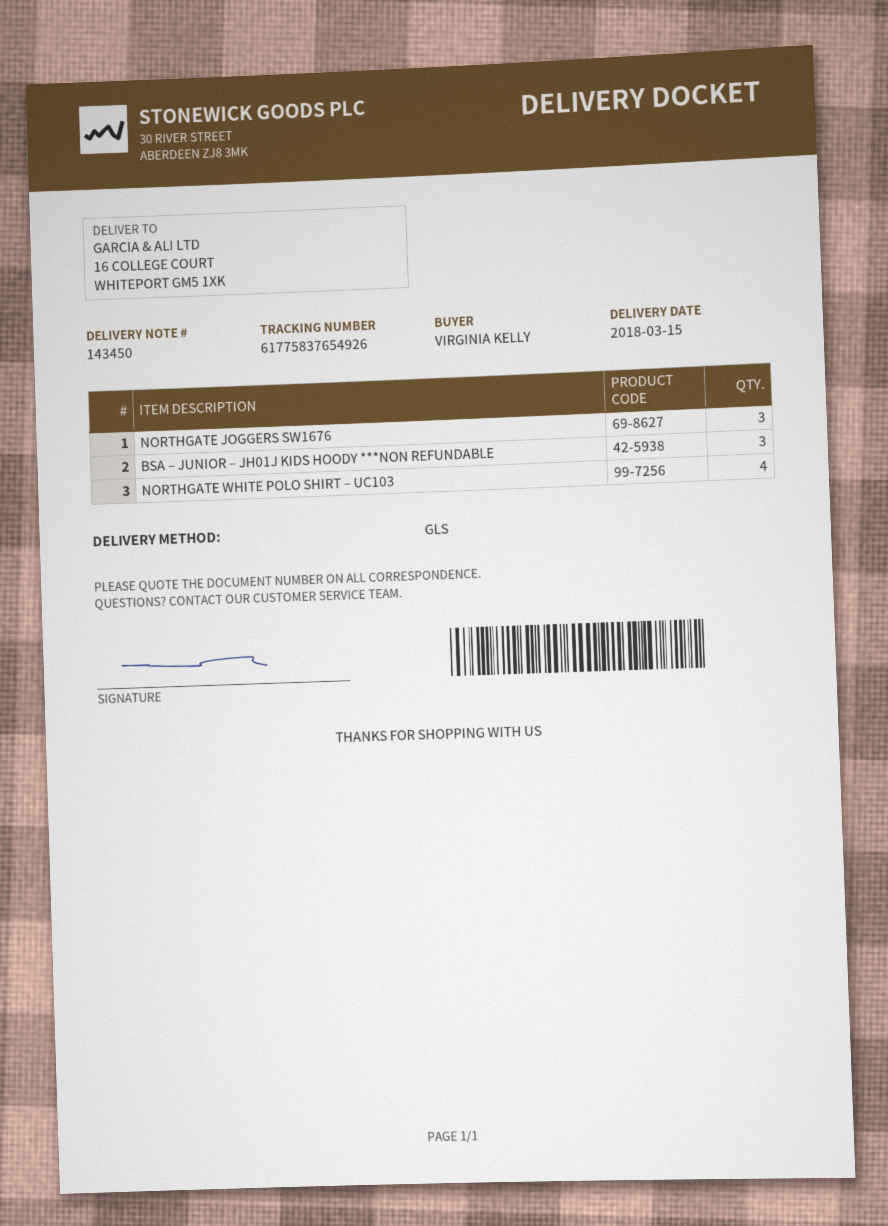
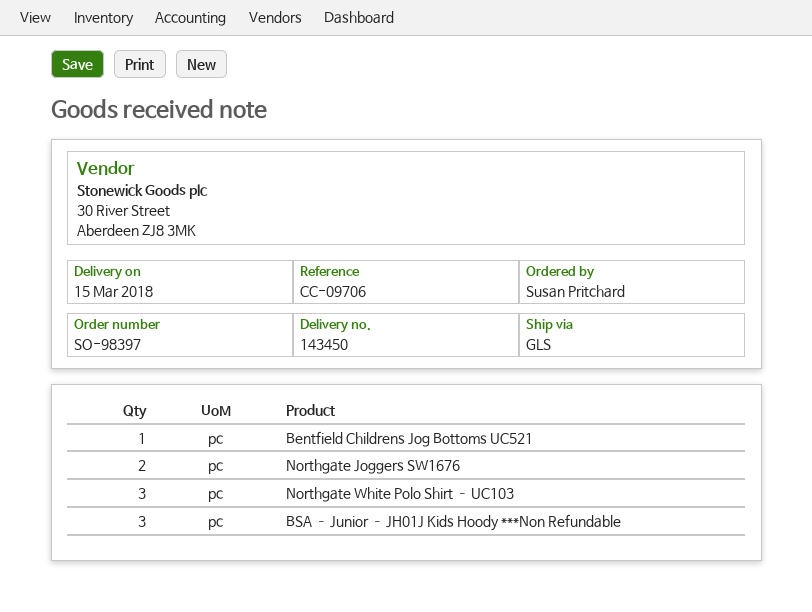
ordered by: VIRGINIA KELLY -> Susan Pritchard
NORTHGATE JOGGERS SW1676: 3 -> 2
NORTHGATE WHITE POLO SHIRT – UC103: 4 -> 3
Bentfield Childrens Jog Bottoms UC521: none -> 1

